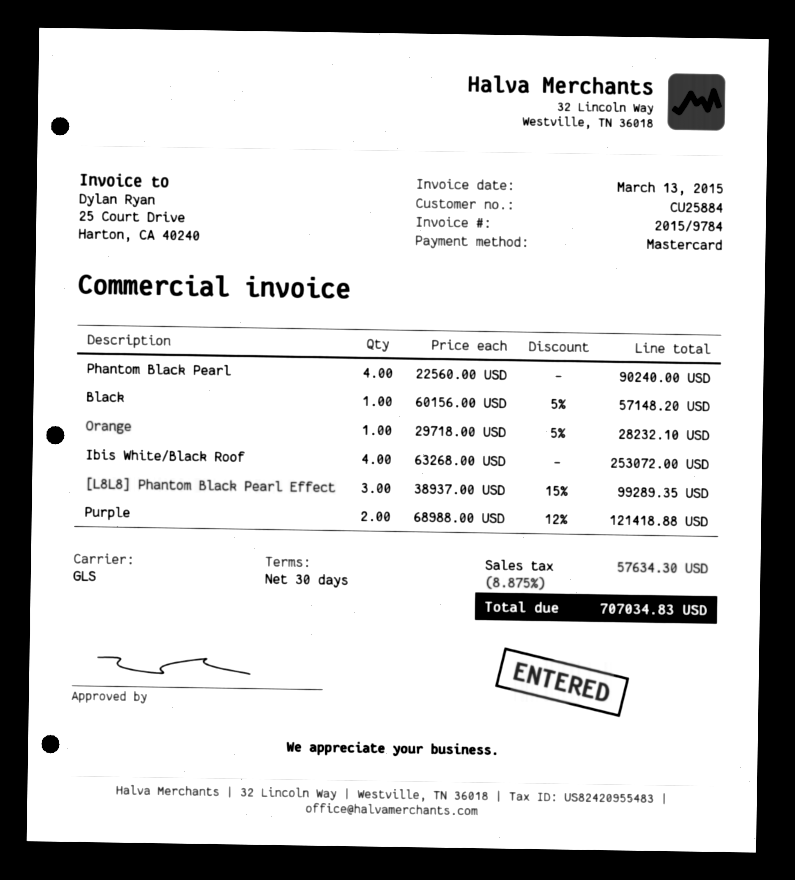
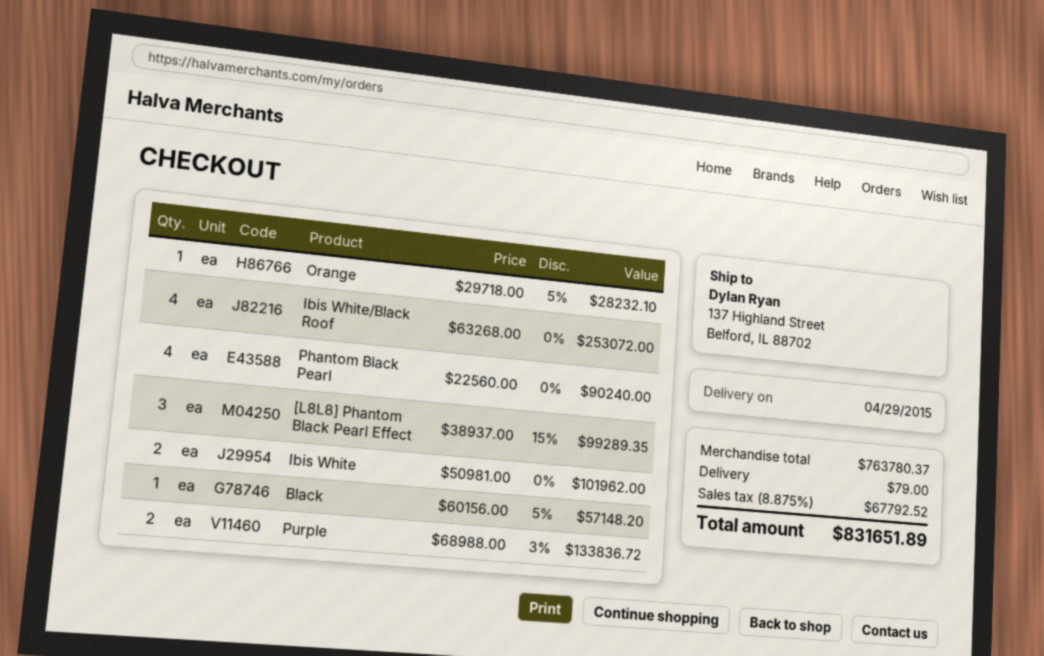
Purple: 2 x 68988.00 - 12% = 121418.88 -> 2 x 68988.00 - 3% = 133836.72
Ibis White: none -> 2 x 50981.00 = 101962.00
shipping: none -> 79.00
tax: 8.875% = 57634.30 -> 8.875% = 67792.52
total: 707034.83 -> 831651.89

